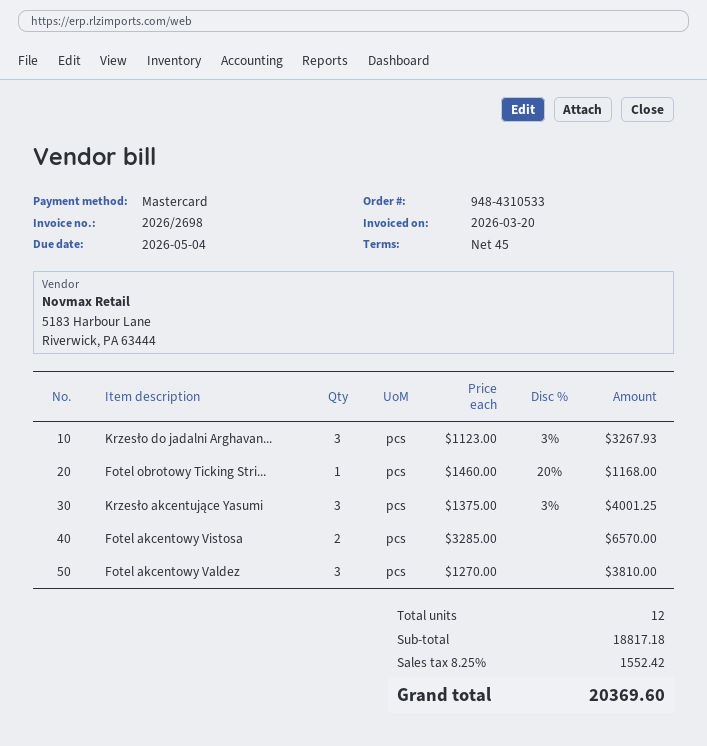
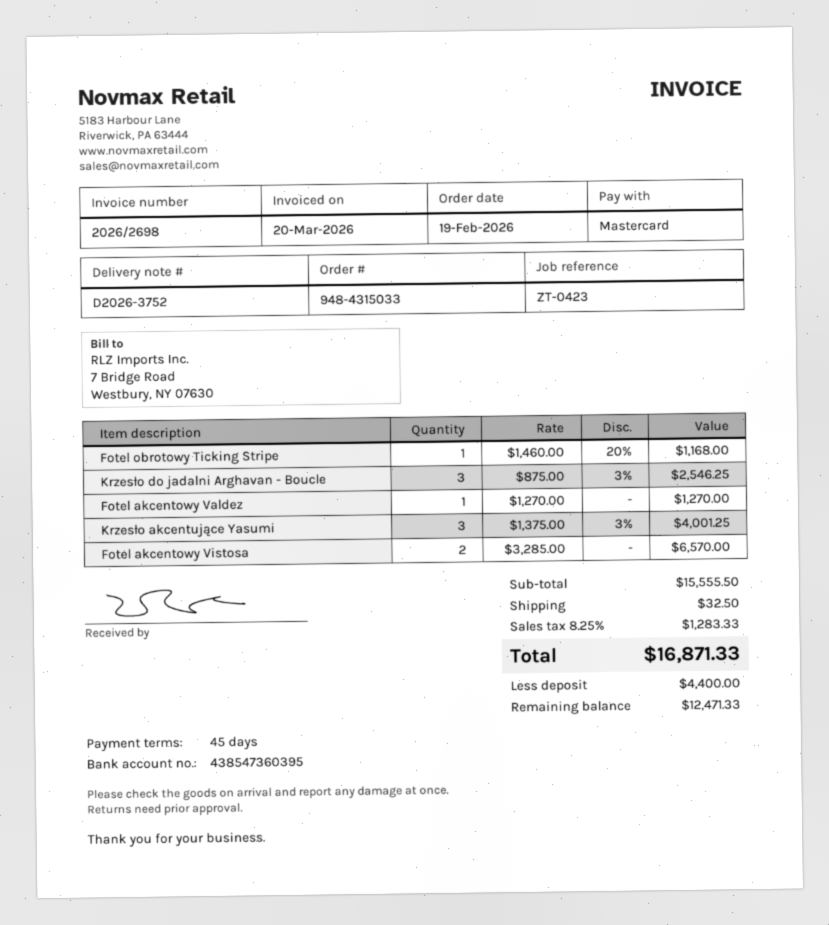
order number: 948-4310533 -> 948-4315033
Krzesło do jadalni Arghavan...: 3 x 1123.00 - 3% = 3267.93 -> 3 x 875.00 - 3% = 2546.25
Fotel akcentowy Valdez: 3 x 1270.00 = 3810.00 -> 1 x 1270.00 = 1270.00
subtotal: 18817.18 -> 15555.50
shipping: none -> 32.50
tax: 8.25% = 1552.42 -> 8.25% = 1283.33
total: 20369.60 -> 16871.33

